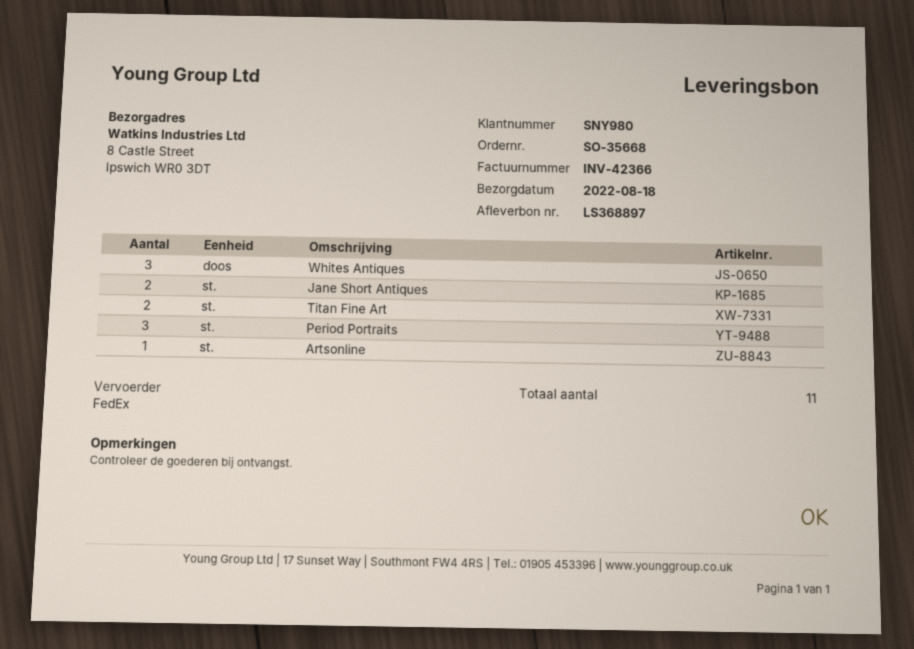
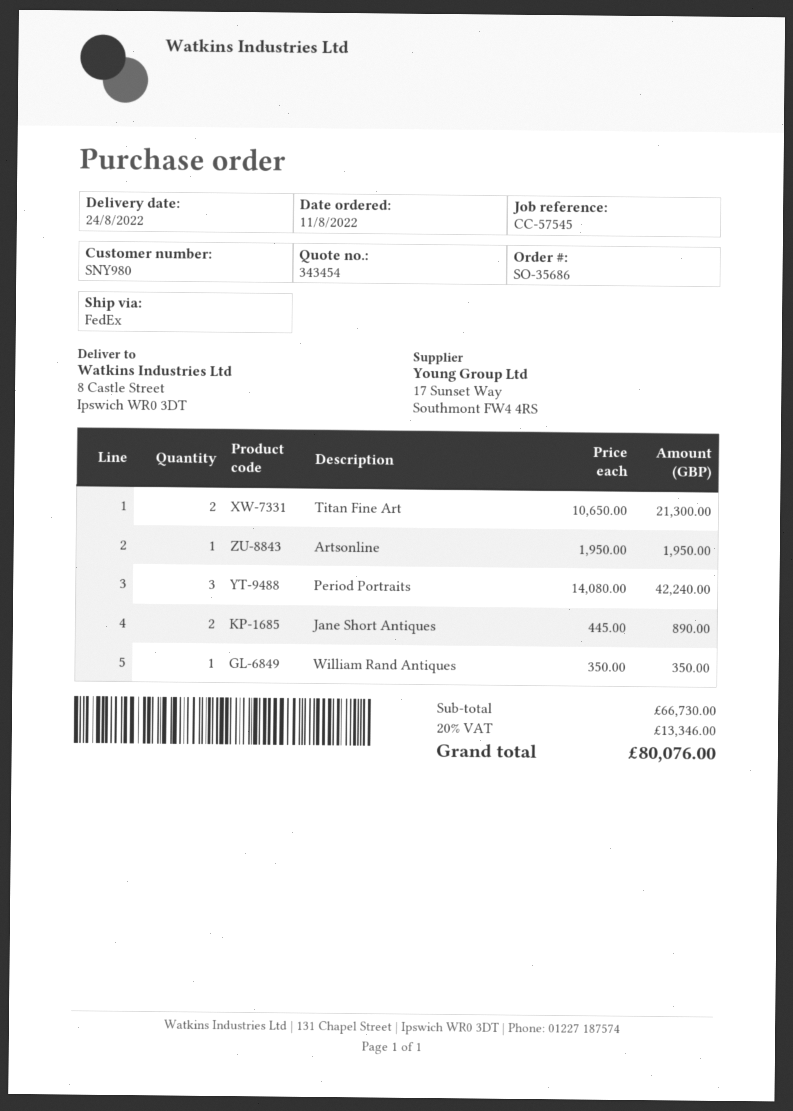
order number: SO-35668 -> SO-35686
delivery date: 2022-08-18 -> 2022-08-24
Whites Antiques: 3 -> none
William Rand Antiques: none -> 1

